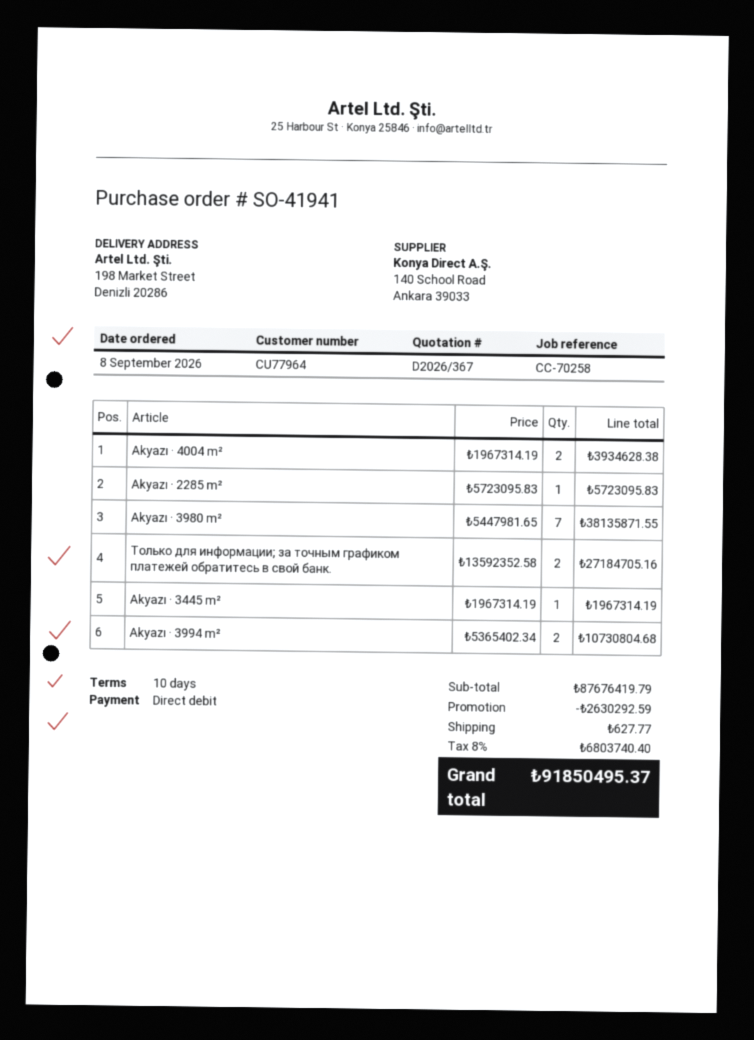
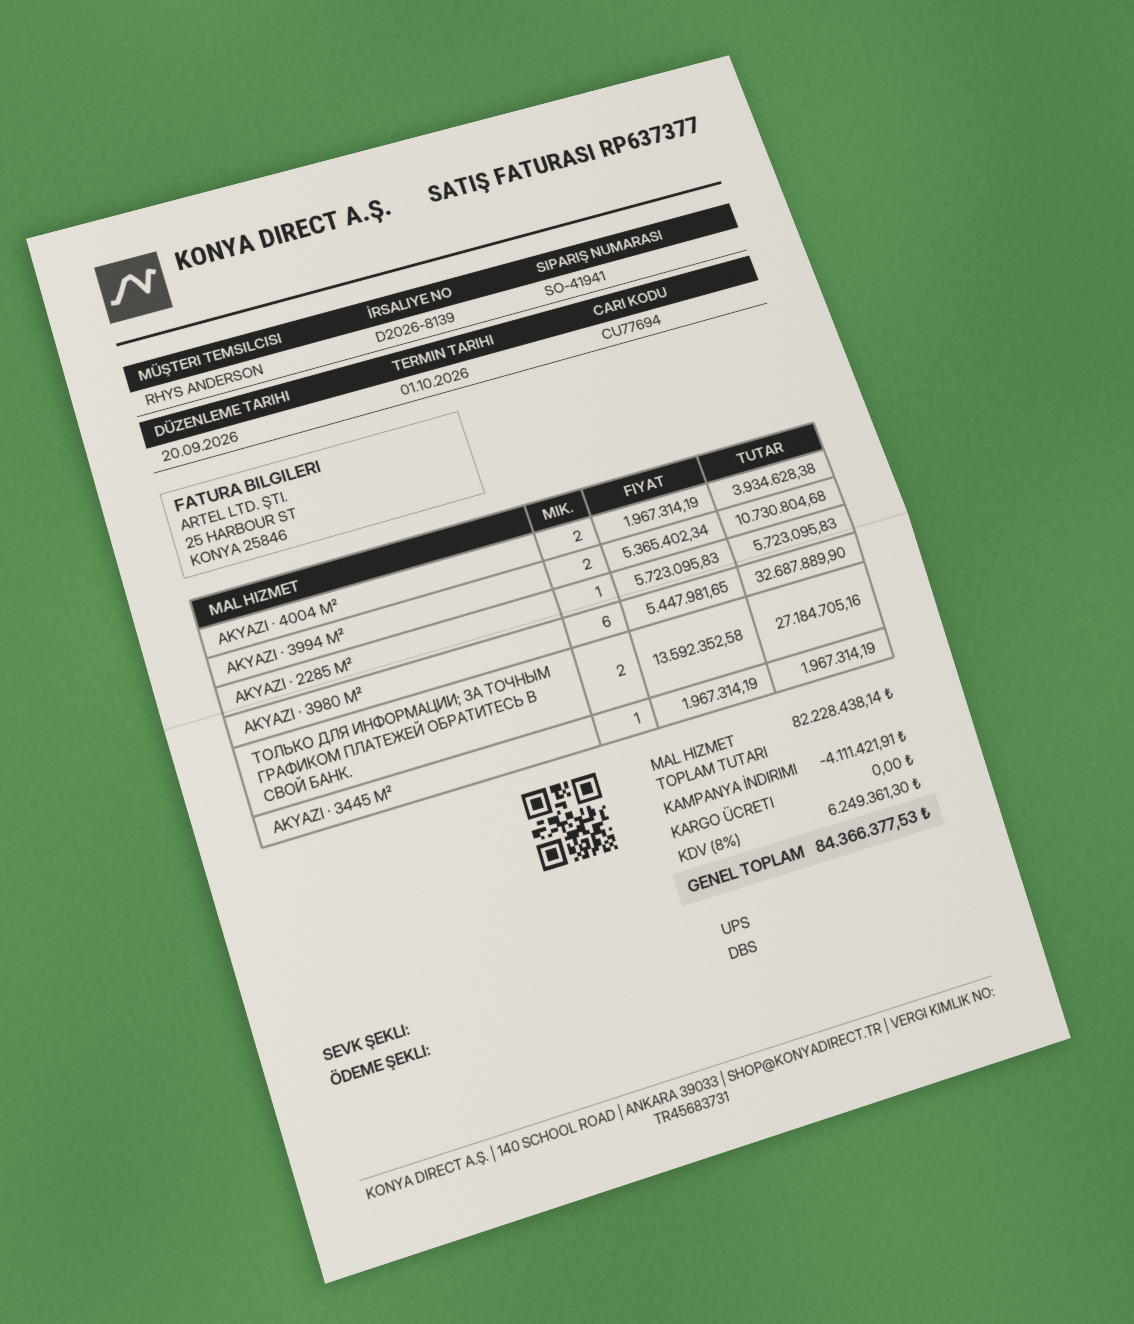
customer number: CU77964 -> CU77694
Akyazı · 3980 m²: 7 x 5447981.65 = 38135871.55 -> 6 x 5447981.65 = 32687889.90
subtotal: 87676419.79 -> 82228438.14
discount: 2630292.59 -> 4111421.91
shipping: 627.77 -> 0.00
tax: 8% = 6803740.40 -> 8% = 6249361.30
total: 91850495.37 -> 84366377.53

